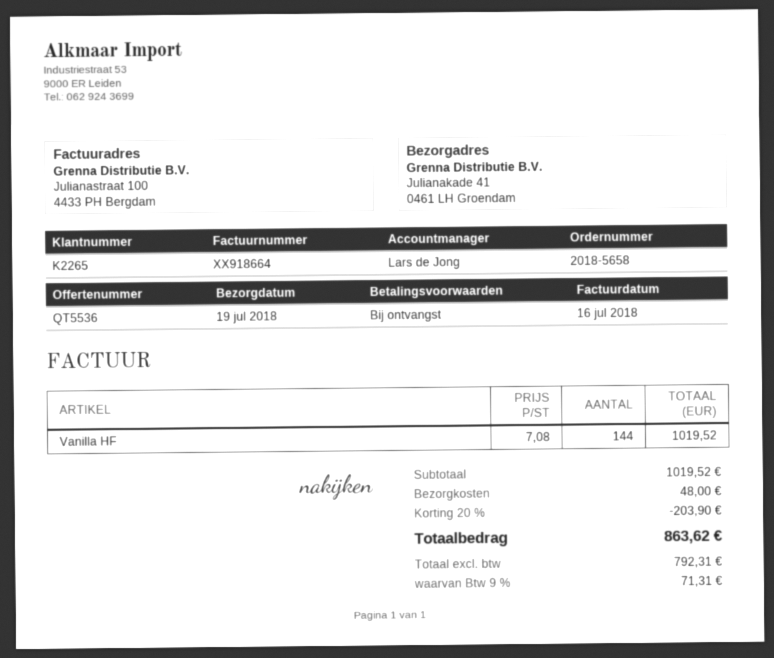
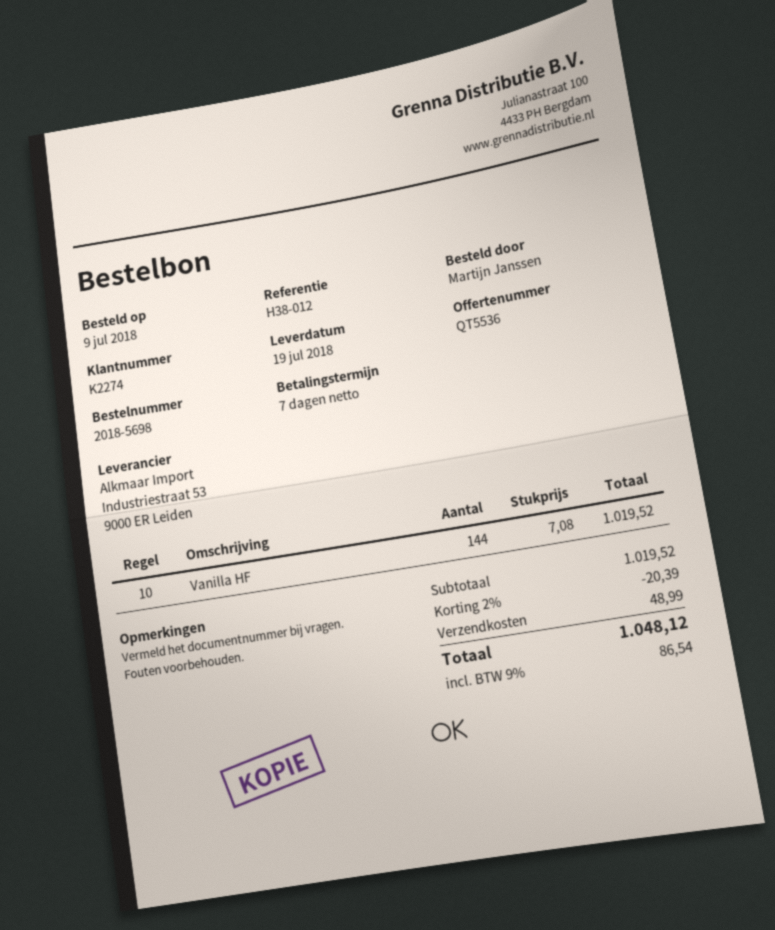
order number: 2018-5658 -> 2018-5698
payment terms: on receipt -> 7 days
customer number: K2265 -> K2274
discount: 20% = 203.90 -> 2% = 20.39
shipping: 48.00 -> 48.99
tax: 9% = 71.31 -> 9% = 86.54
total: 863.62 -> 1048.12

